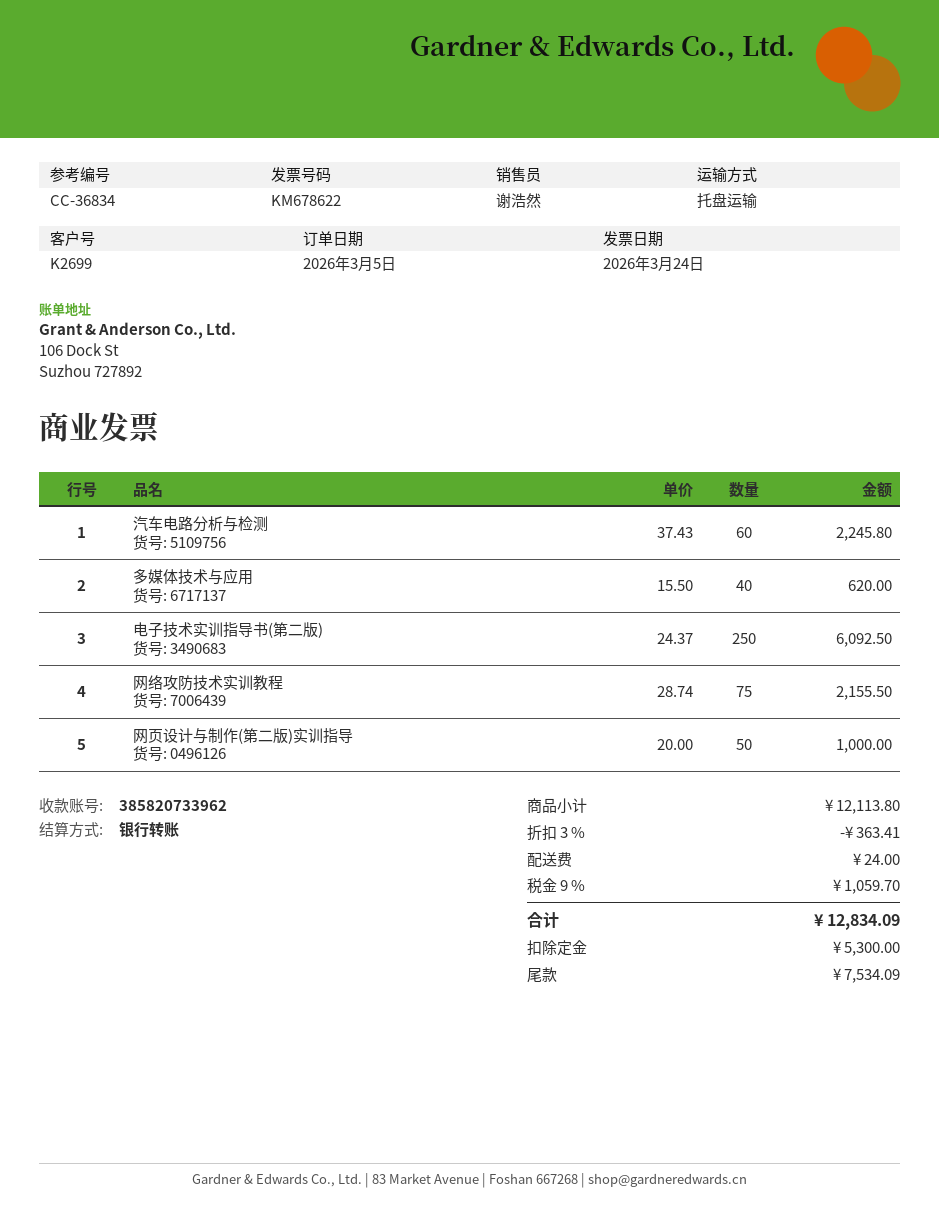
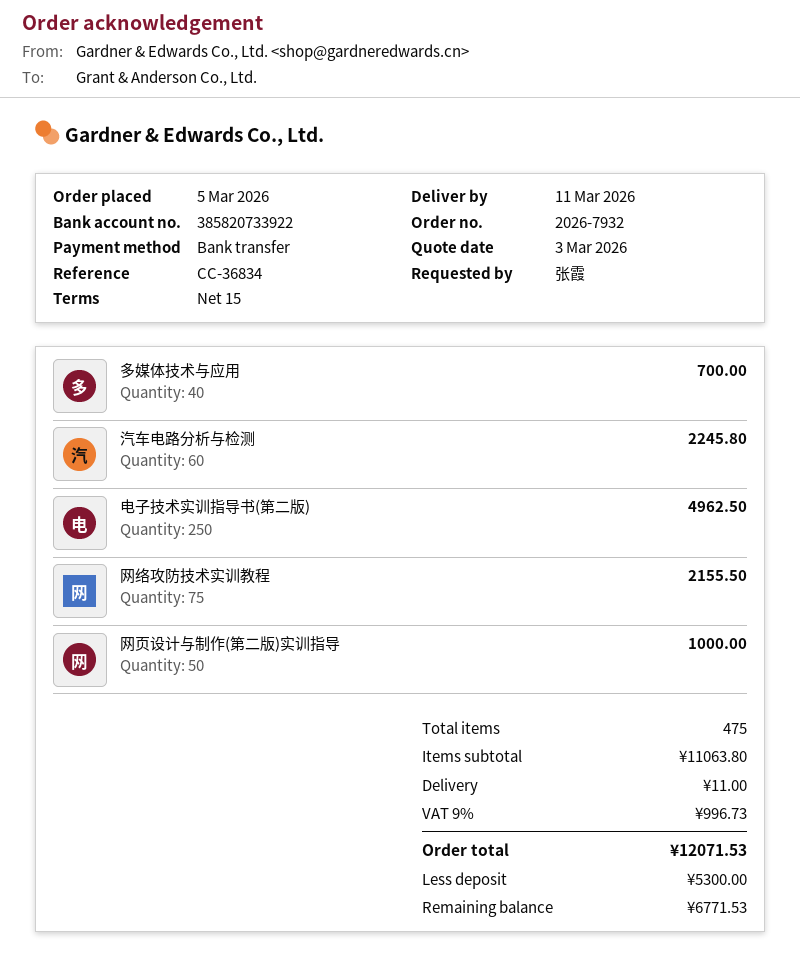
bank account: 385820733962 -> 385820733922
多媒体技术与应用: 40 for 620.00 -> 40 for 700.00
电子技术实训指导书(第二版): 250 for 6092.50 -> 250 for 4962.50
subtotal: 12113.80 -> 11063.80
discount: 3% = 363.41 -> none
shipping: 24.00 -> 11.00
tax: 9% = 1059.70 -> 9% = 996.73
total: 12834.09 -> 12071.53
balance: 7534.09 -> 6771.53

